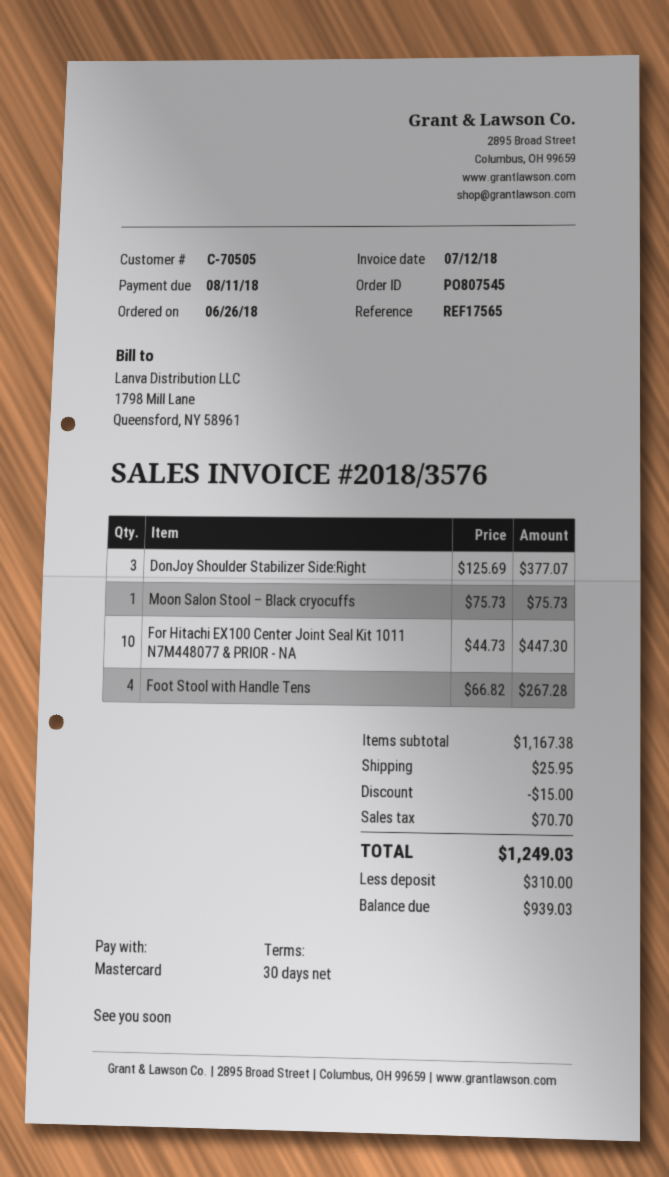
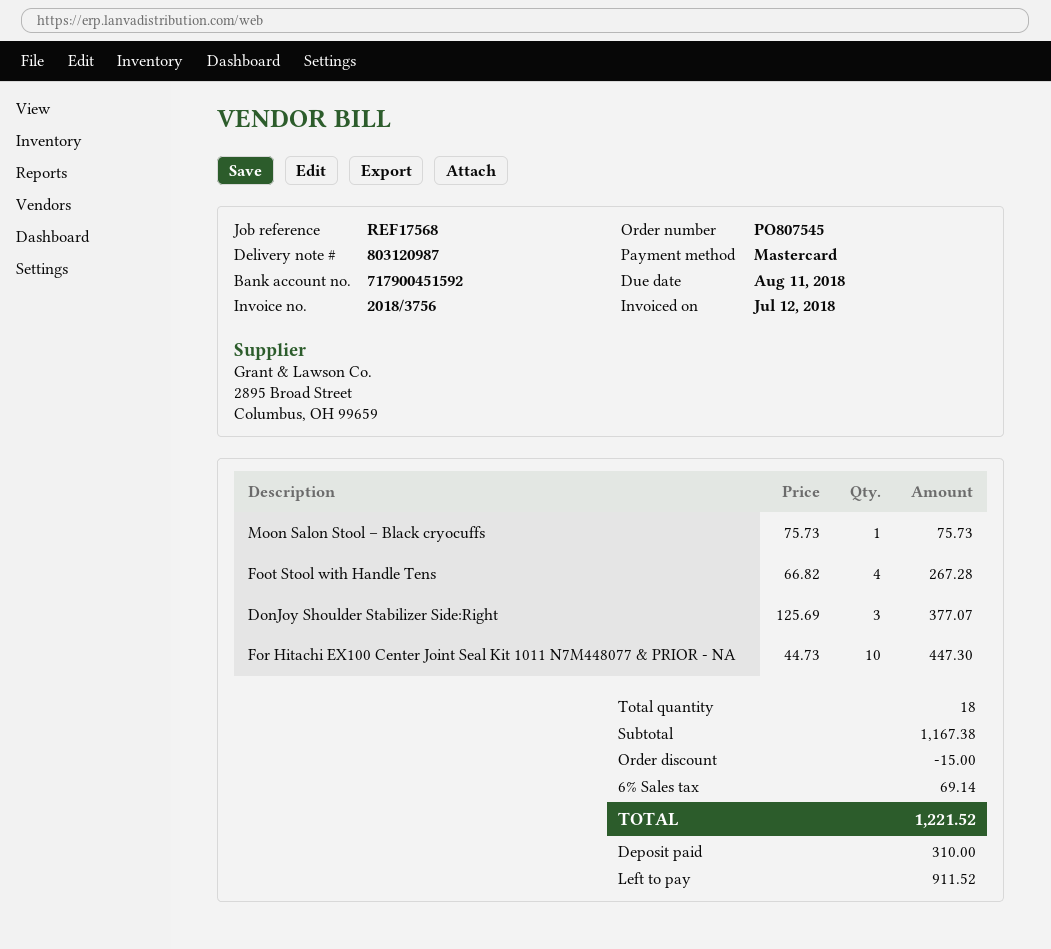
invoice number: 2018/3576 -> 2018/3756
reference: REF17565 -> REF17568
shipping: 25.95 -> none
tax: 70.70 -> 69.14
total: 1249.03 -> 1221.52
balance: 939.03 -> 911.52

